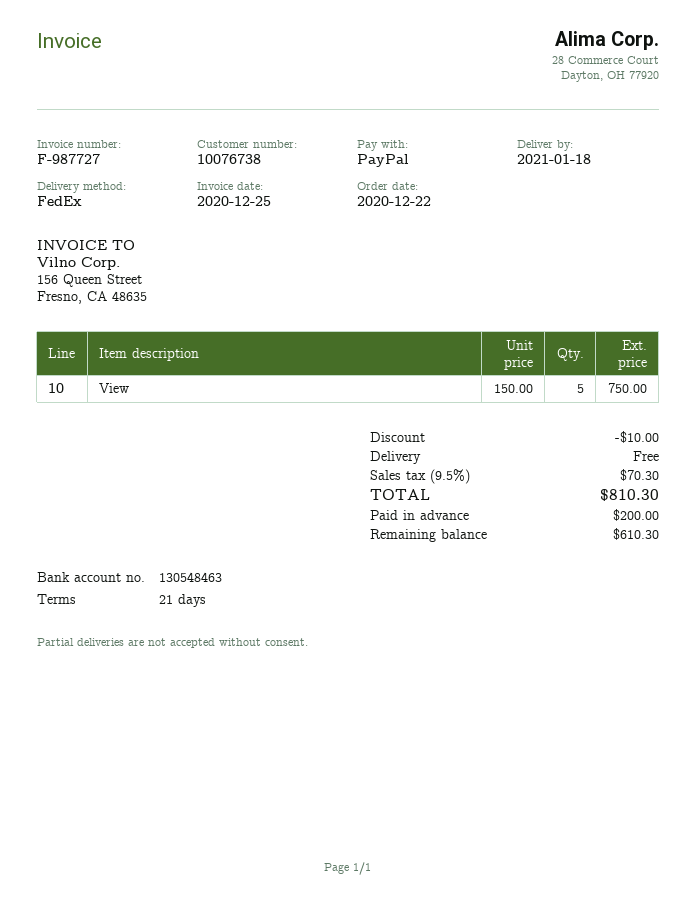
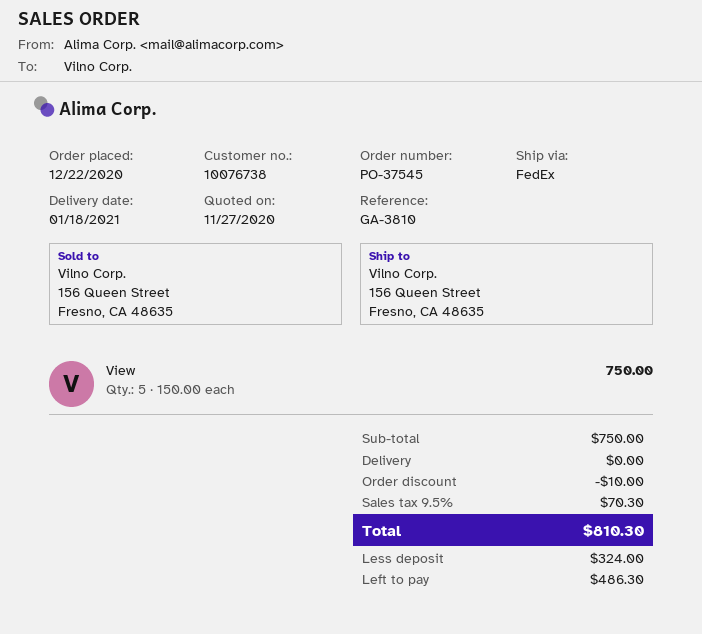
deposit: 200.00 -> 324.00
balance: 610.30 -> 486.30

